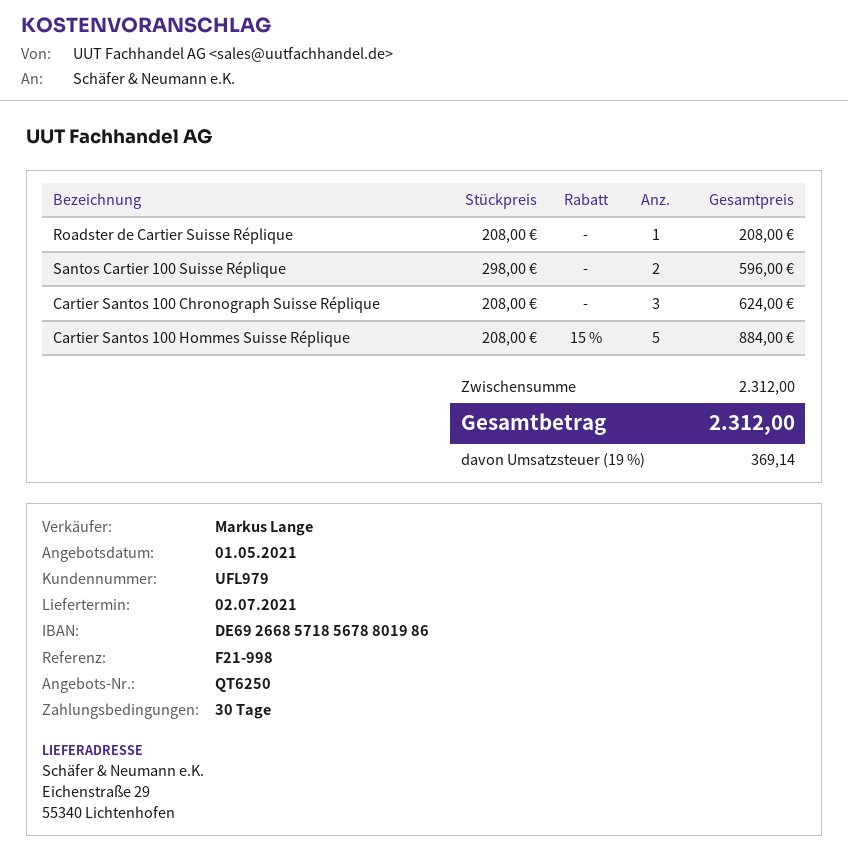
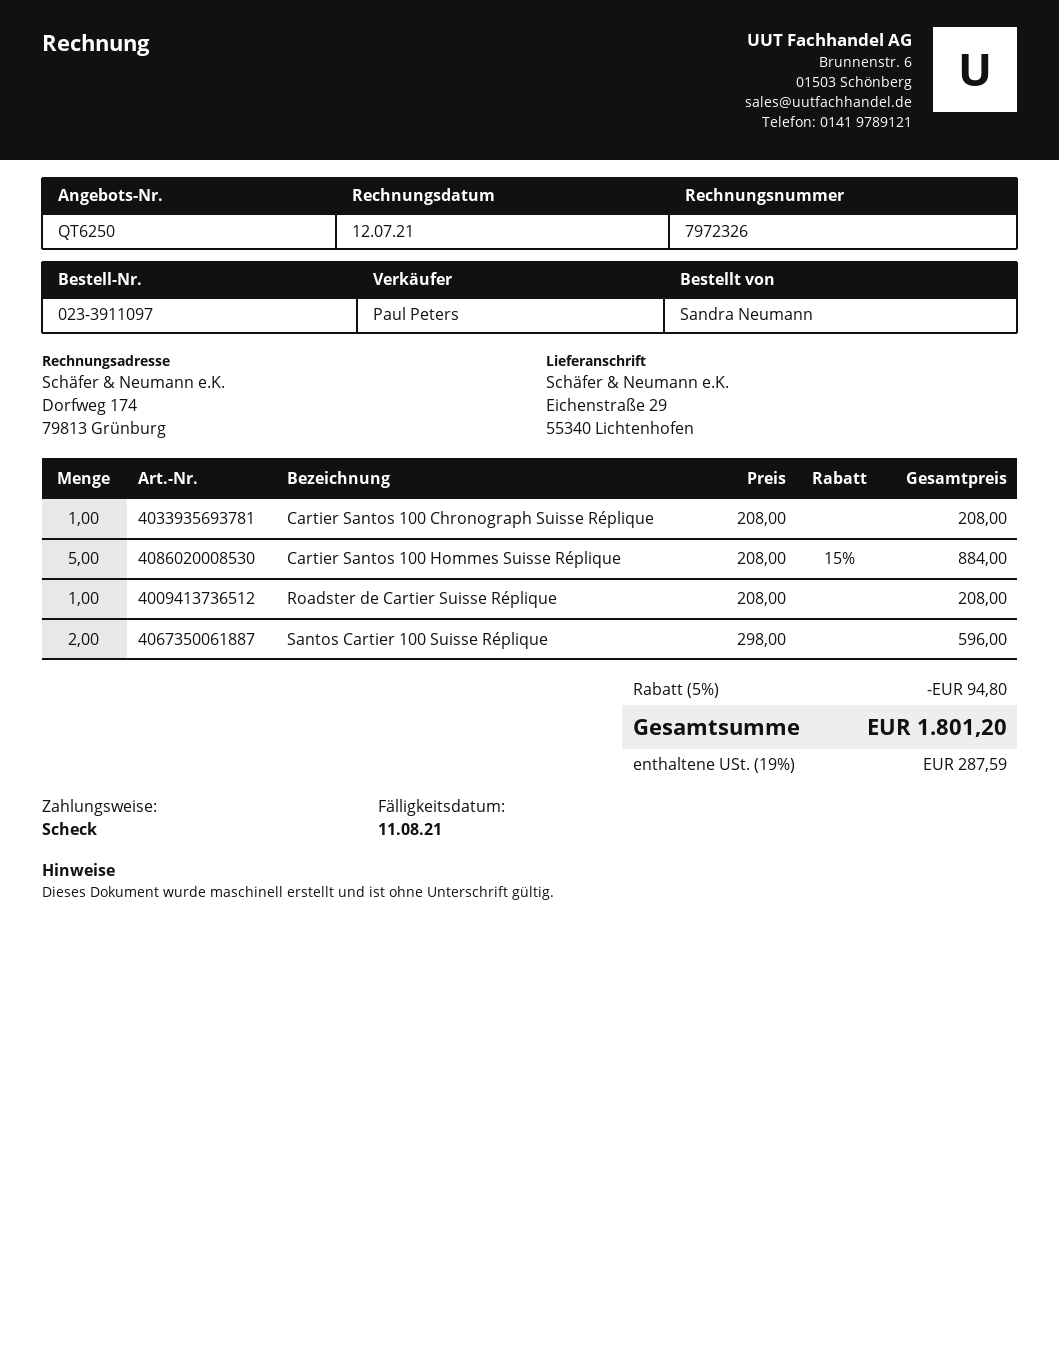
sales rep: Markus Lange -> Paul Peters
Cartier Santos 100 Chronograph Suisse Réplique: 3 x 208.00 = 624.00 -> 1 x 208.00 = 208.00
discount: none -> 5% = 94.80
tax: 19% = 369.14 -> 19% = 287.59
total: 2312.00 -> 1801.20

